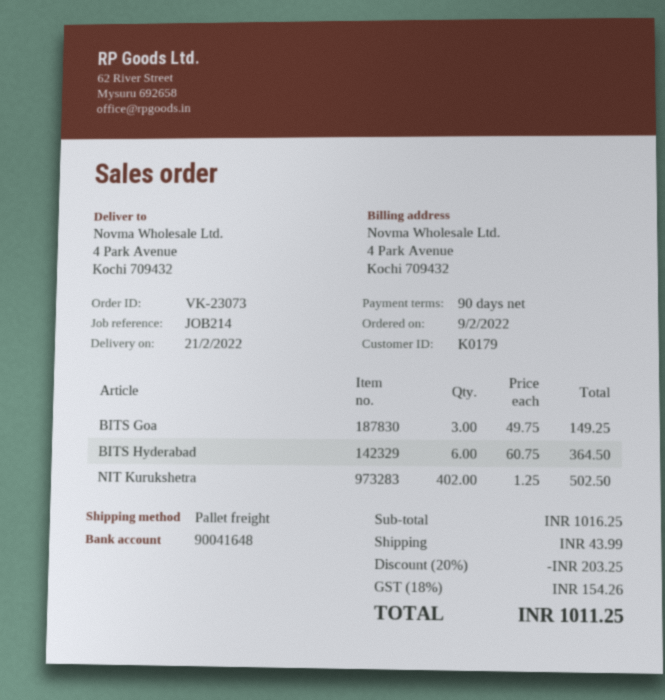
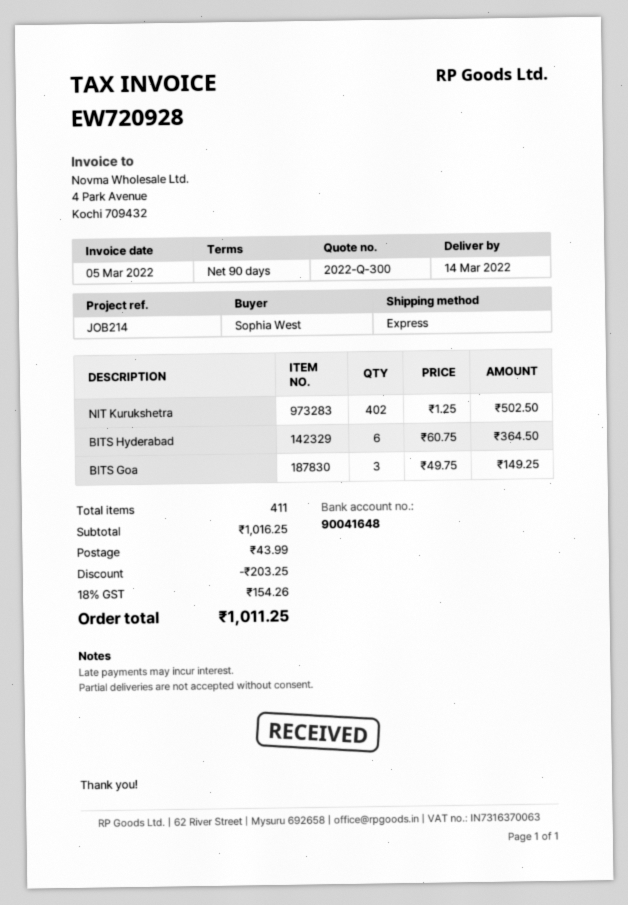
delivery date: 2022-02-21 -> 2022-03-14
shipping method: pallet freight -> express

